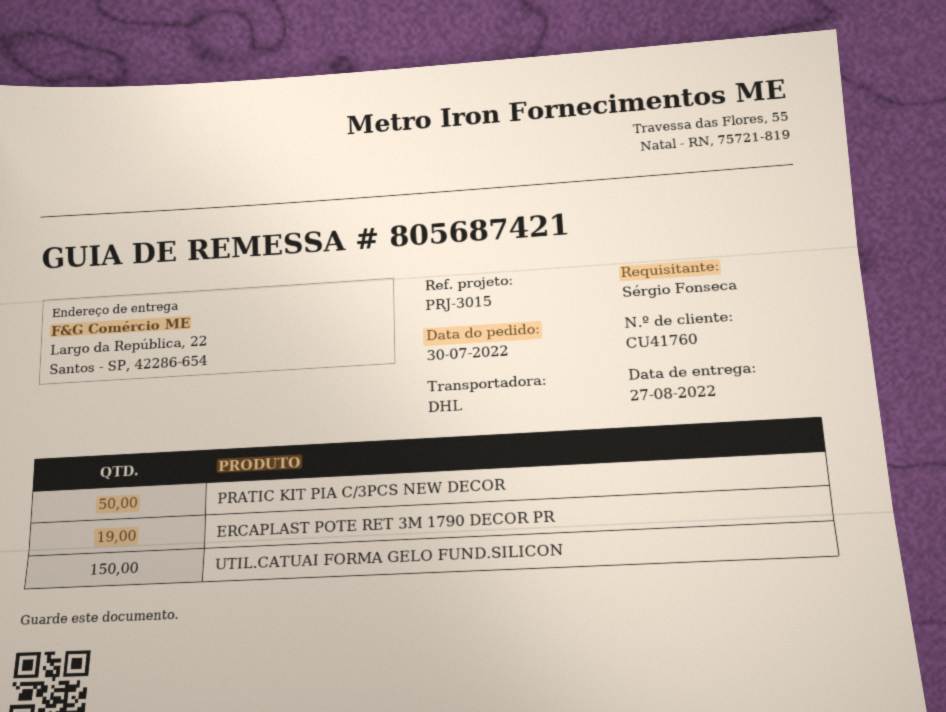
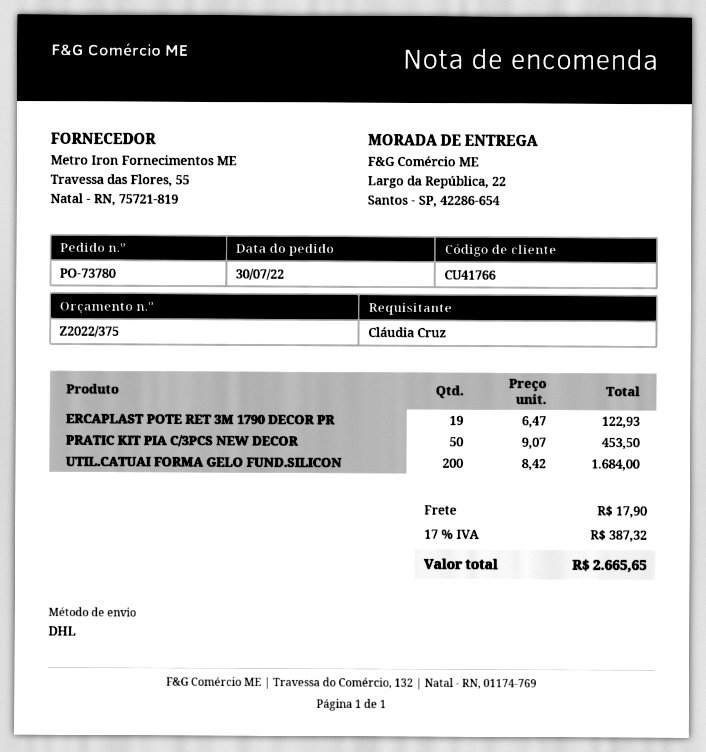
customer number: CU41760 -> CU41766
ordered by: Sérgio Fonseca -> Cláudia Cruz
UTIL.CATUAI FORMA GELO FUND.SILICON: 150 -> 200

